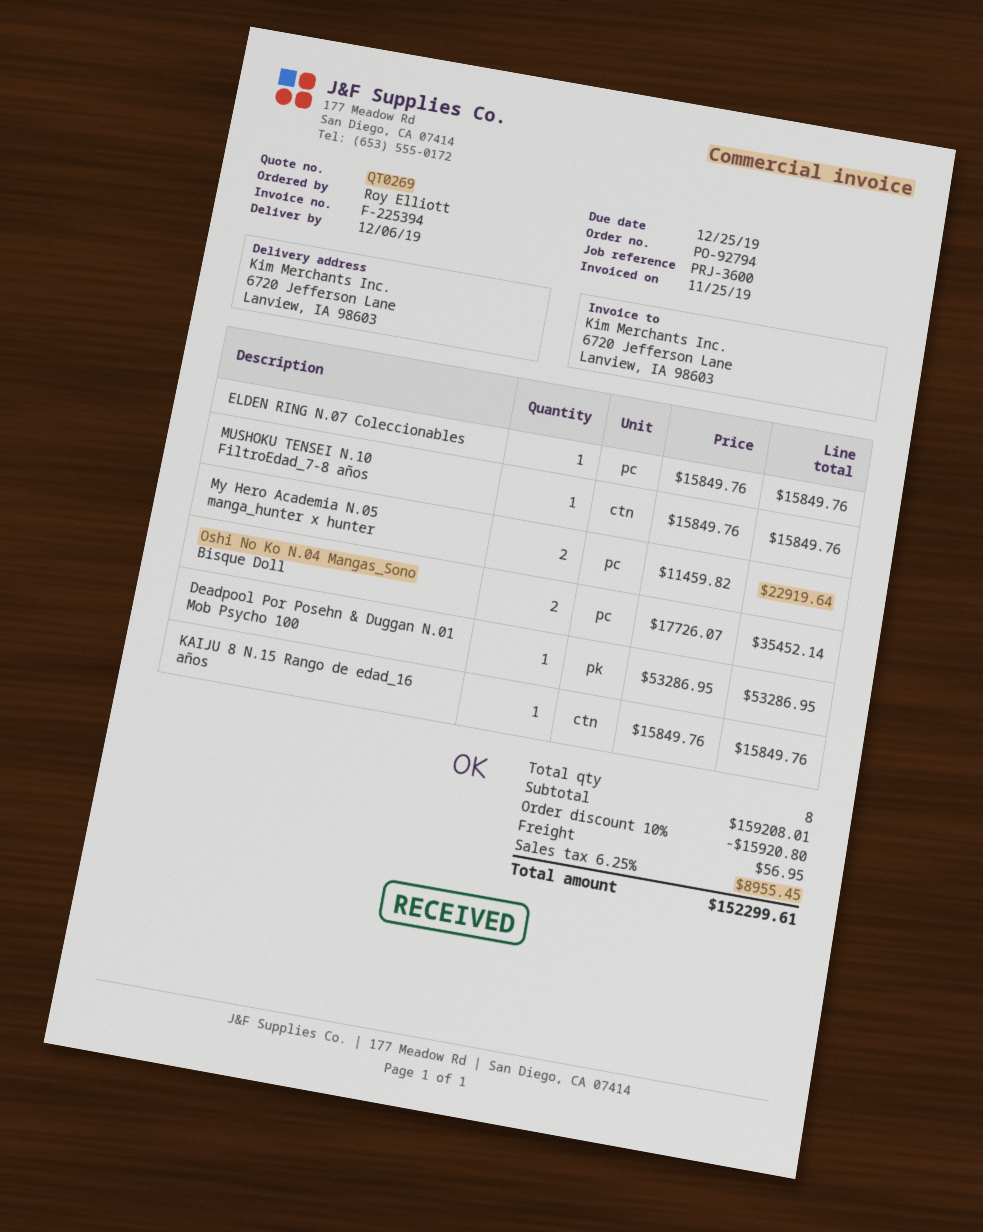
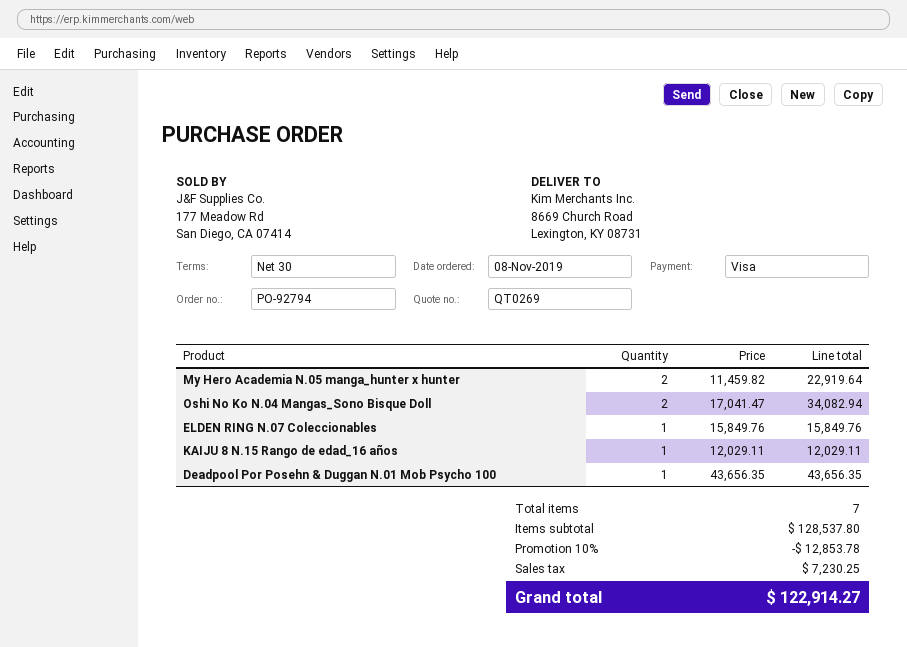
ship to: 6720 Jefferson Lane, Lanview, IA 98603 -> 8669 Church Road, Lexington, KY 08731
MUSHOKU TENSEI N.10 FiltroEdad_7-8 años: 1 x 15849.76 = 15849.76 -> none
Oshi No Ko N.04 Mangas_Sono Bisque Doll: 2 x 17726.07 = 35452.14 -> 2 x 17041.47 = 34082.94
Deadpool Por Posehn & Duggan N.01 Mob Psycho 100: 1 x 53286.95 = 53286.95 -> 1 x 43656.35 = 43656.35
KAIJU 8 N.15 Rango de edad_16 años: 1 x 15849.76 = 15849.76 -> 1 x 12029.11 = 12029.11
total quantity: 8 -> 7
subtotal: 159208.01 -> 128537.80
discount: 10% = 15920.80 -> 10% = 12853.78
shipping: 56.95 -> none
tax: 8955.45 -> 7230.25
total: 152299.61 -> 122914.27

